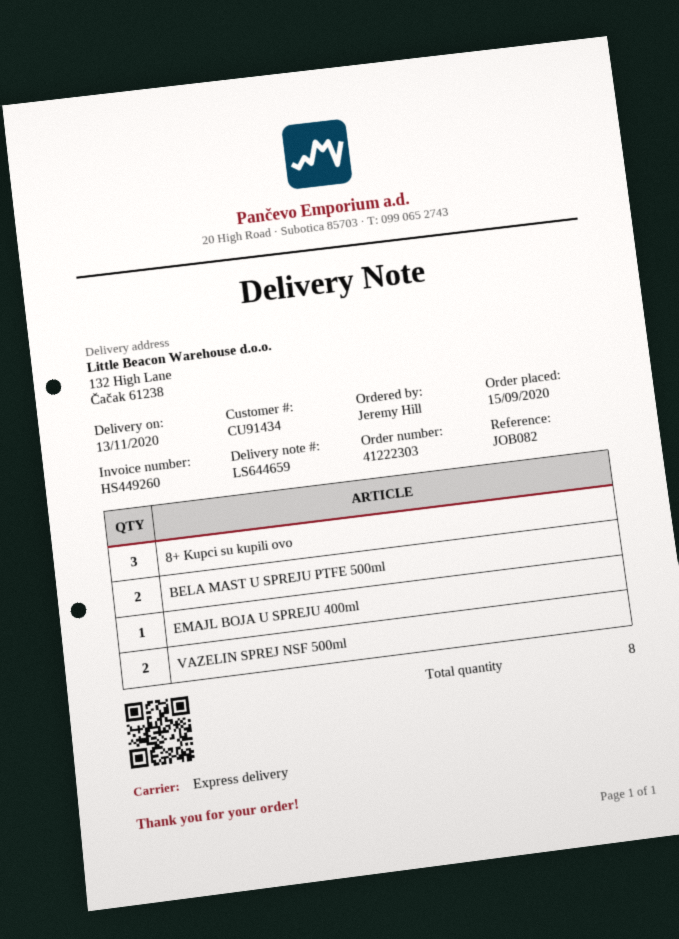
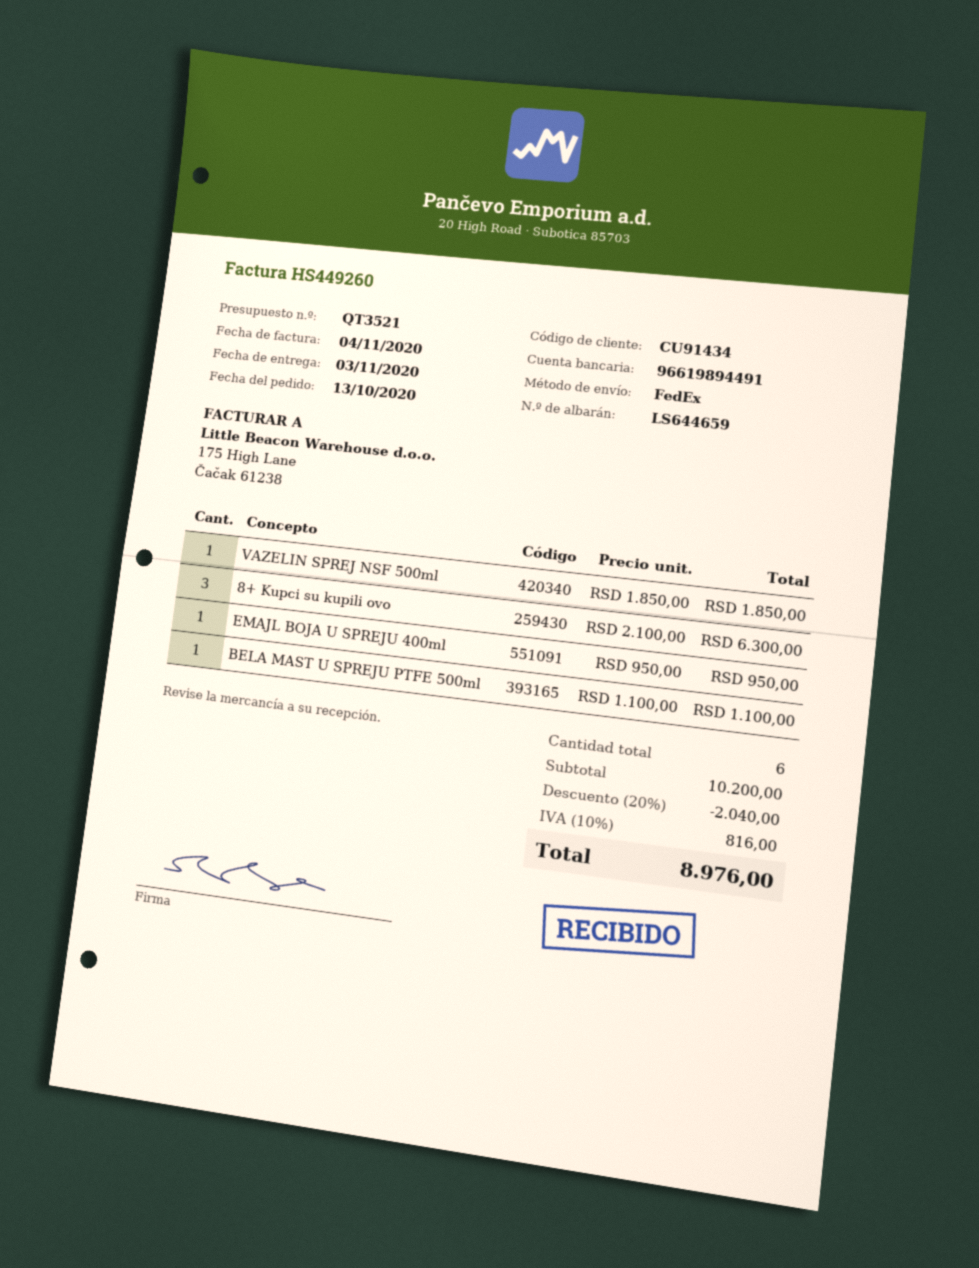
order date: 2020-09-15 -> 2020-10-13
delivery date: 2020-11-13 -> 2020-11-03
shipping method: express -> FedEx
BELA MAST U SPREJU PTFE 500ml: 2 -> 1
VAZELIN SPREJ NSF 500ml: 2 -> 1
total quantity: 8 -> 6

